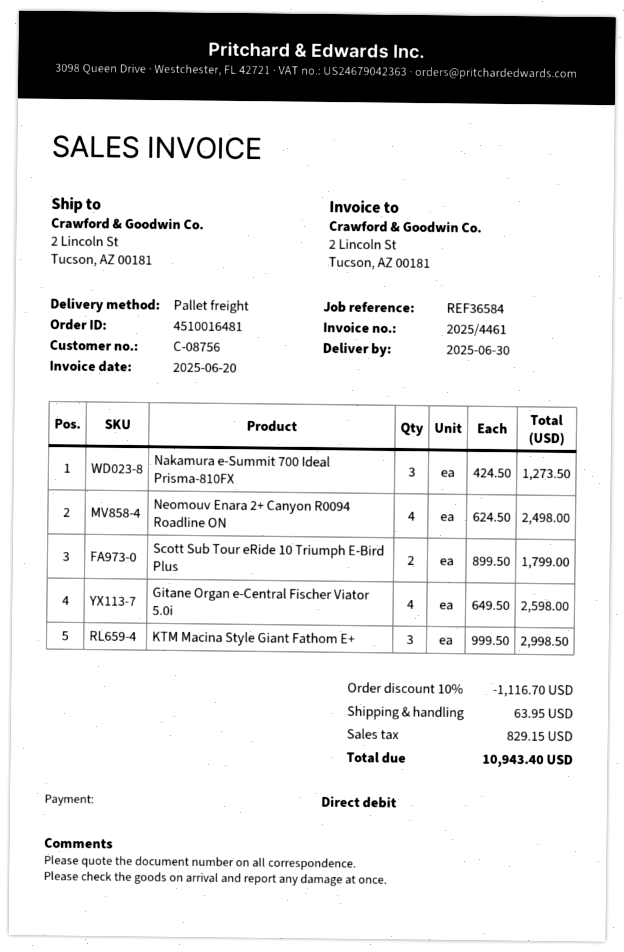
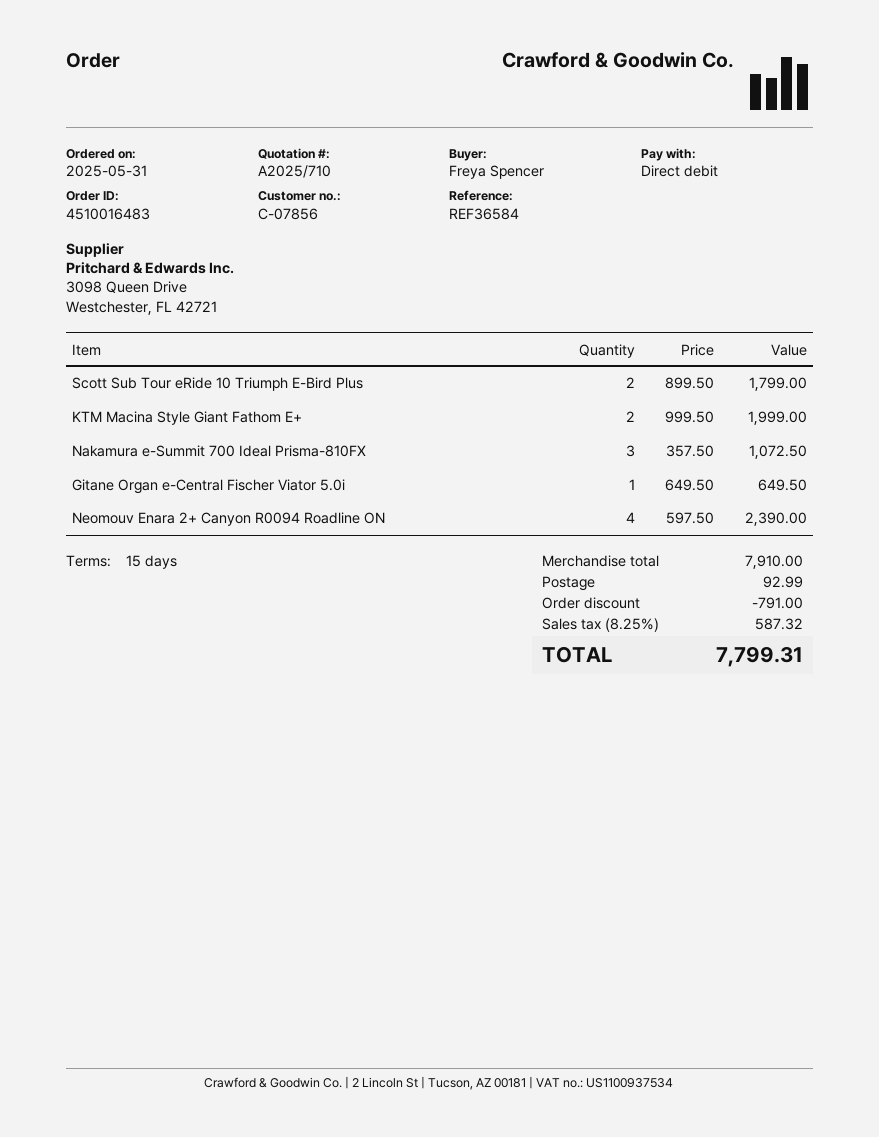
order number: 4510016481 -> 4510016483
customer number: C-08756 -> C-07856
Nakamura e-Summit 700 Ideal Prisma-810FX: 3 x 424.50 = 1273.50 -> 3 x 357.50 = 1072.50
Neomouv Enara 2+ Canyon R0094 Roadline ON: 4 x 624.50 = 2498.00 -> 4 x 597.50 = 2390.00
Gitane Organ e-Central Fischer Viator 5.0i: 4 x 649.50 = 2598.00 -> 1 x 649.50 = 649.50
KTM Macina Style Giant Fathom E+: 3 x 999.50 = 2998.50 -> 2 x 999.50 = 1999.00
discount: 1116.70 -> 791.00
shipping: 63.95 -> 92.99
tax: 829.15 -> 587.32
total: 10943.40 -> 7799.31

